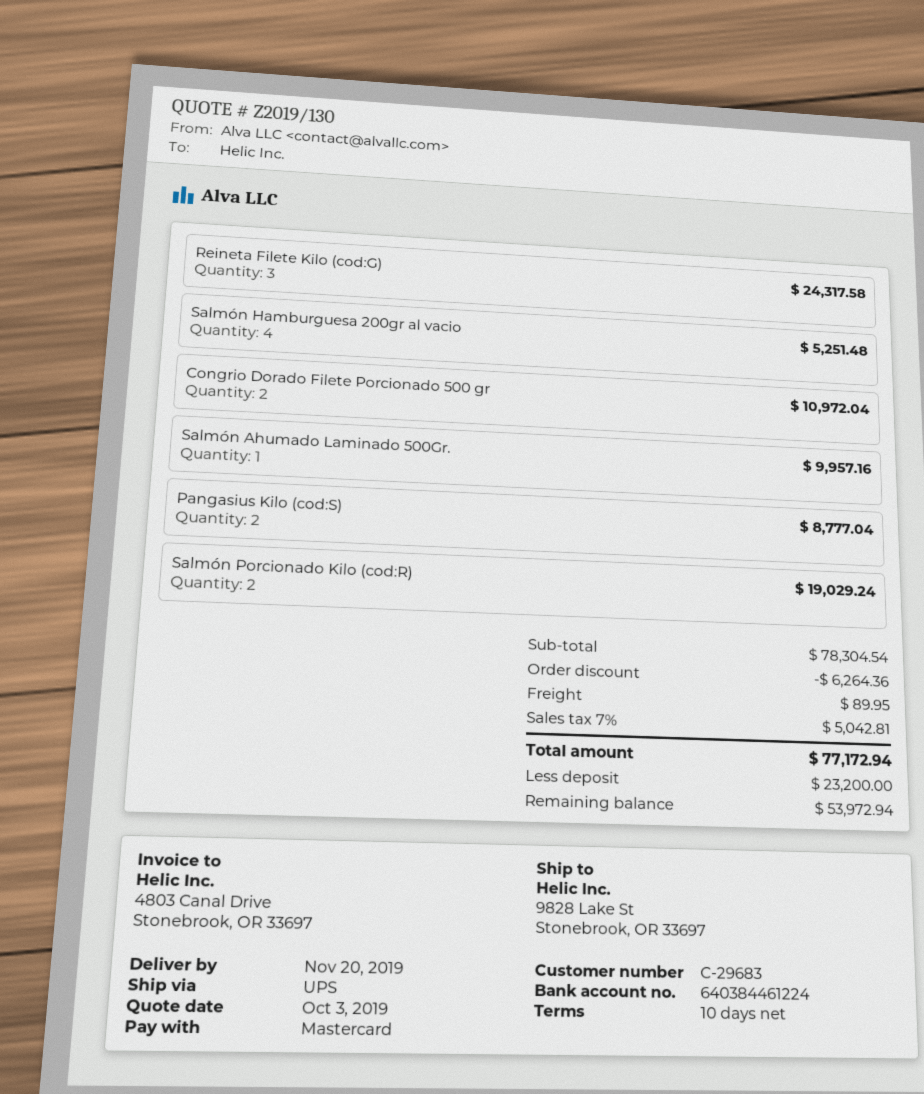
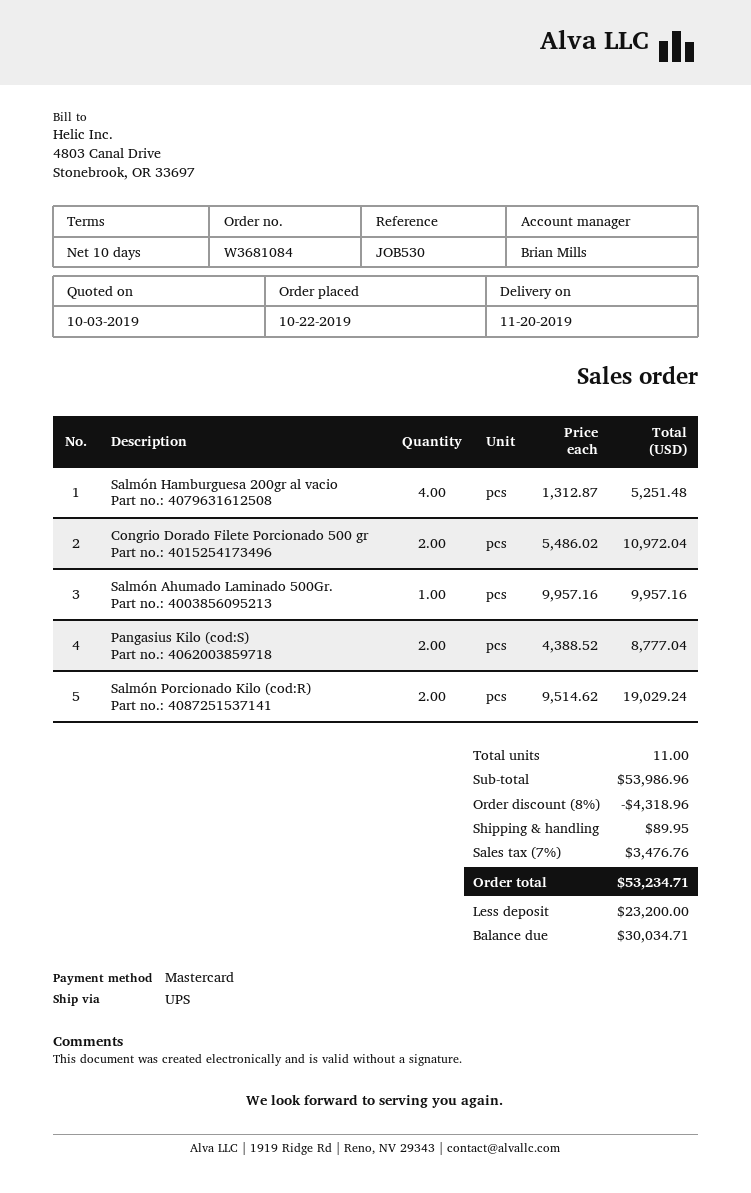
Reineta Filete Kilo (cod:G): 3 for 24317.58 -> none
subtotal: 78304.54 -> 53986.96
discount: 6264.36 -> 4318.96
tax: 7% = 5042.81 -> 7% = 3476.76
total: 77172.94 -> 53234.71
balance: 53972.94 -> 30034.71

